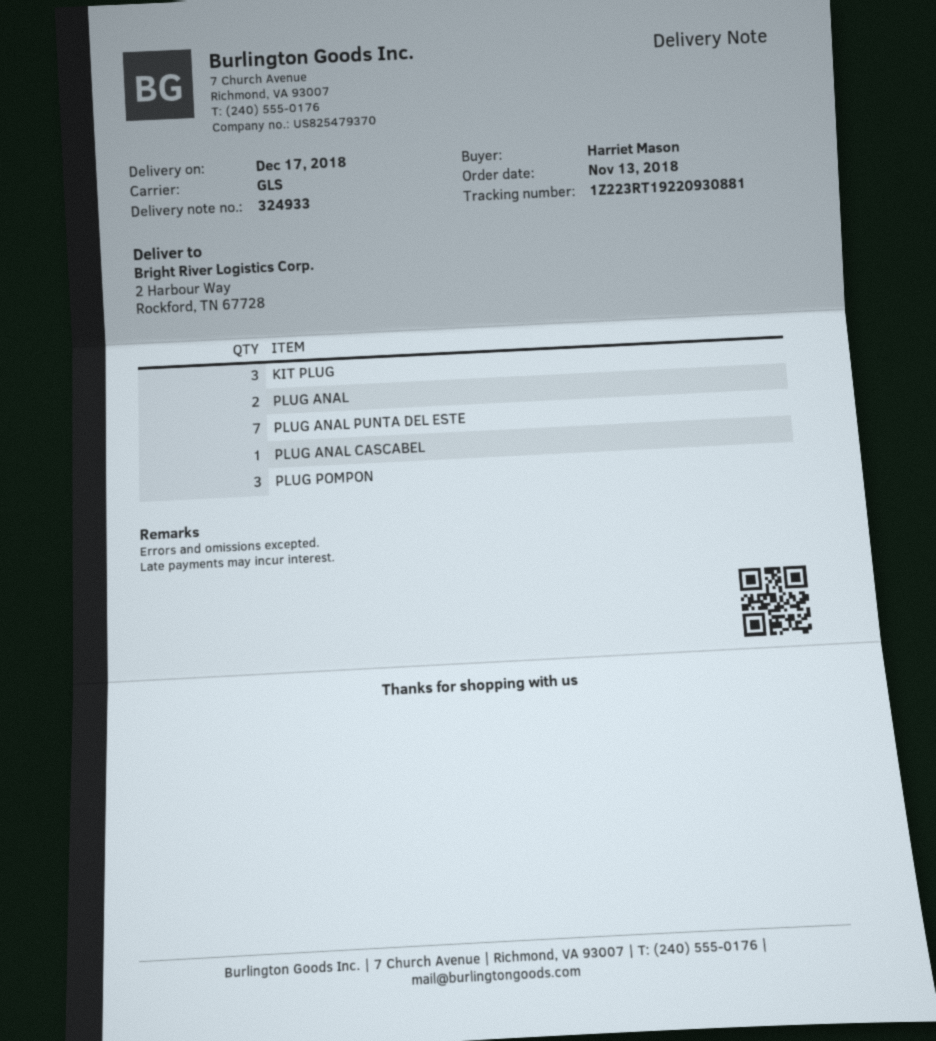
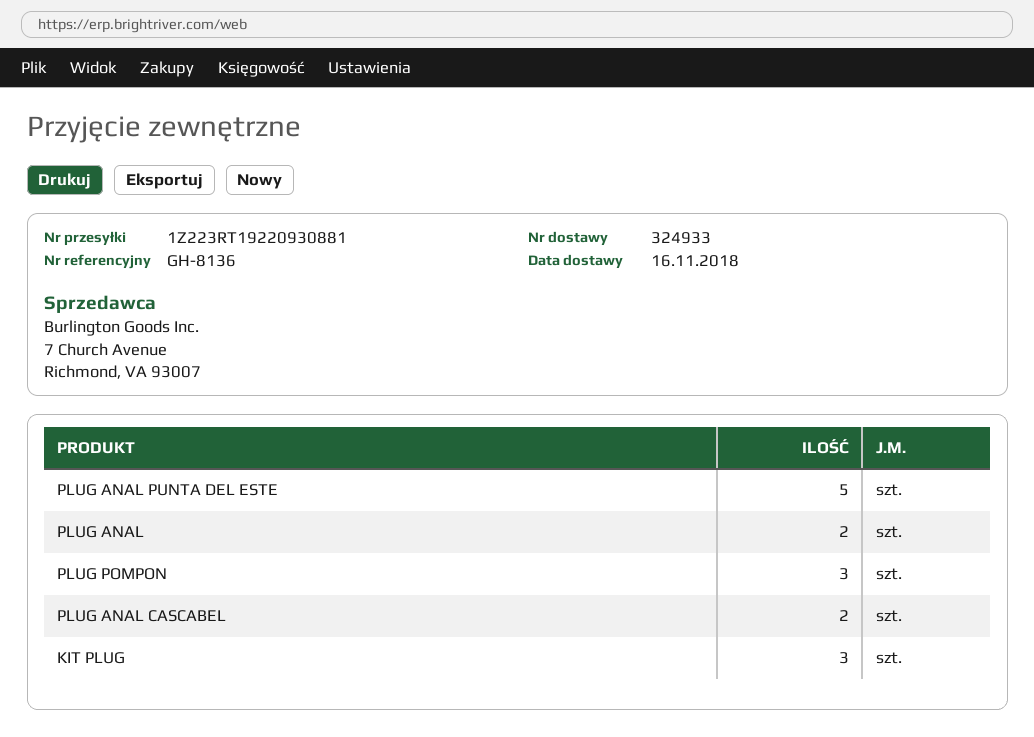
delivery date: 2018-12-17 -> 2018-11-16
PLUG ANAL PUNTA DEL ESTE: 7 -> 5
PLUG ANAL CASCABEL: 1 -> 2

